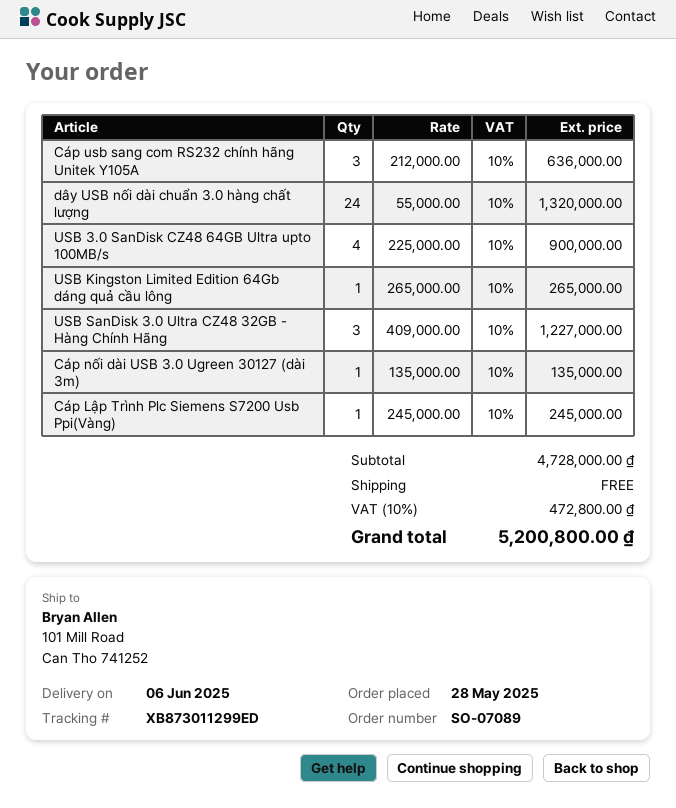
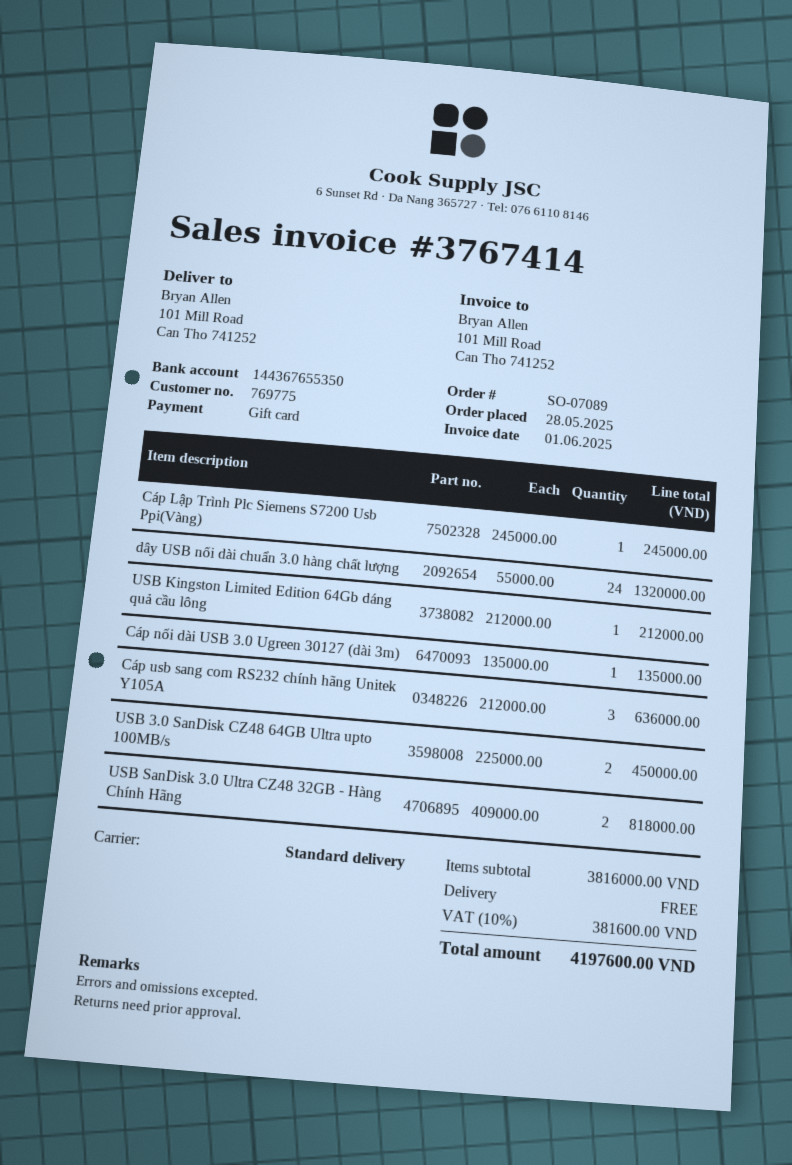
USB 3.0 SanDisk CZ48 64GB Ultra upto 100MB/s: 4 x 225000.00 = 900000.00 -> 2 x 225000.00 = 450000.00
USB Kingston Limited Edition 64Gb dáng quả cầu lông: 1 x 265000.00 = 265000.00 -> 1 x 212000.00 = 212000.00
USB SanDisk 3.0 Ultra CZ48 32GB - Hàng Chính Hãng: 3 x 409000.00 = 1227000.00 -> 2 x 409000.00 = 818000.00
subtotal: 4728000.00 -> 3816000.00
tax: 10% = 472800.00 -> 10% = 381600.00
total: 5200800.00 -> 4197600.00

